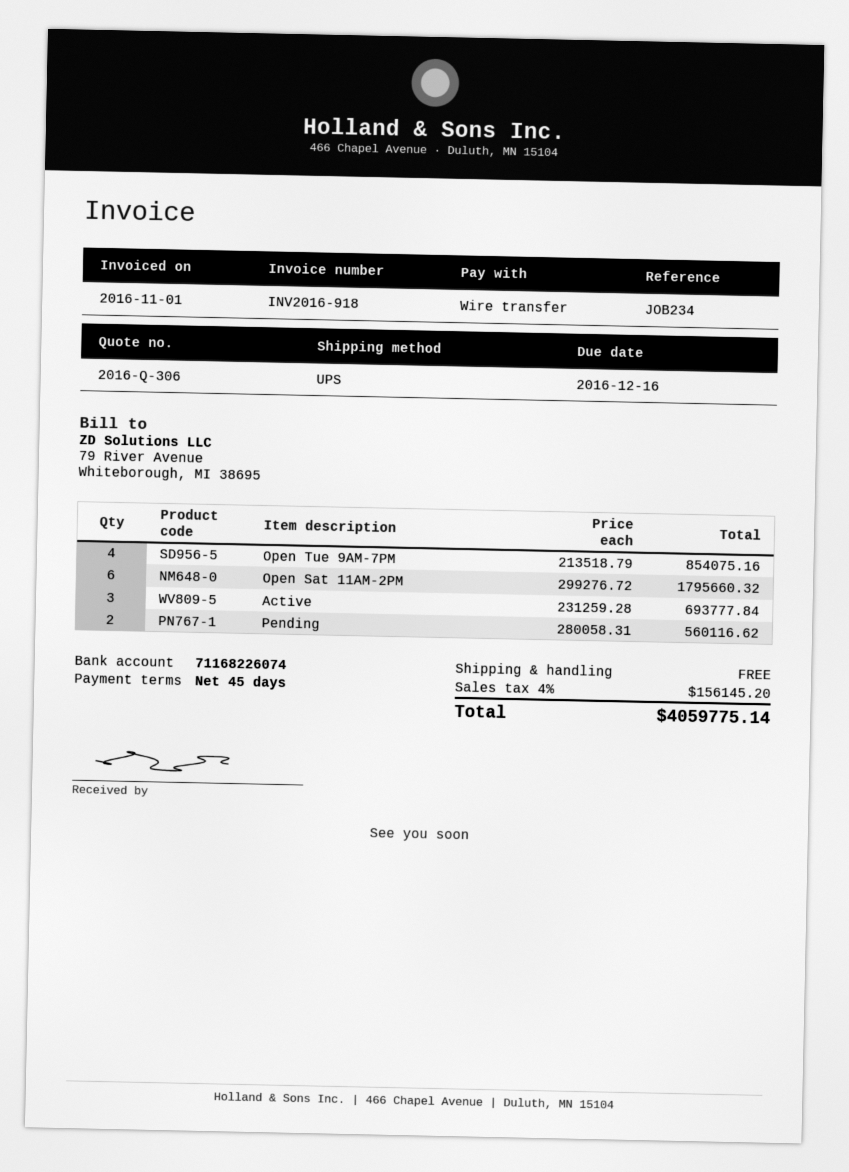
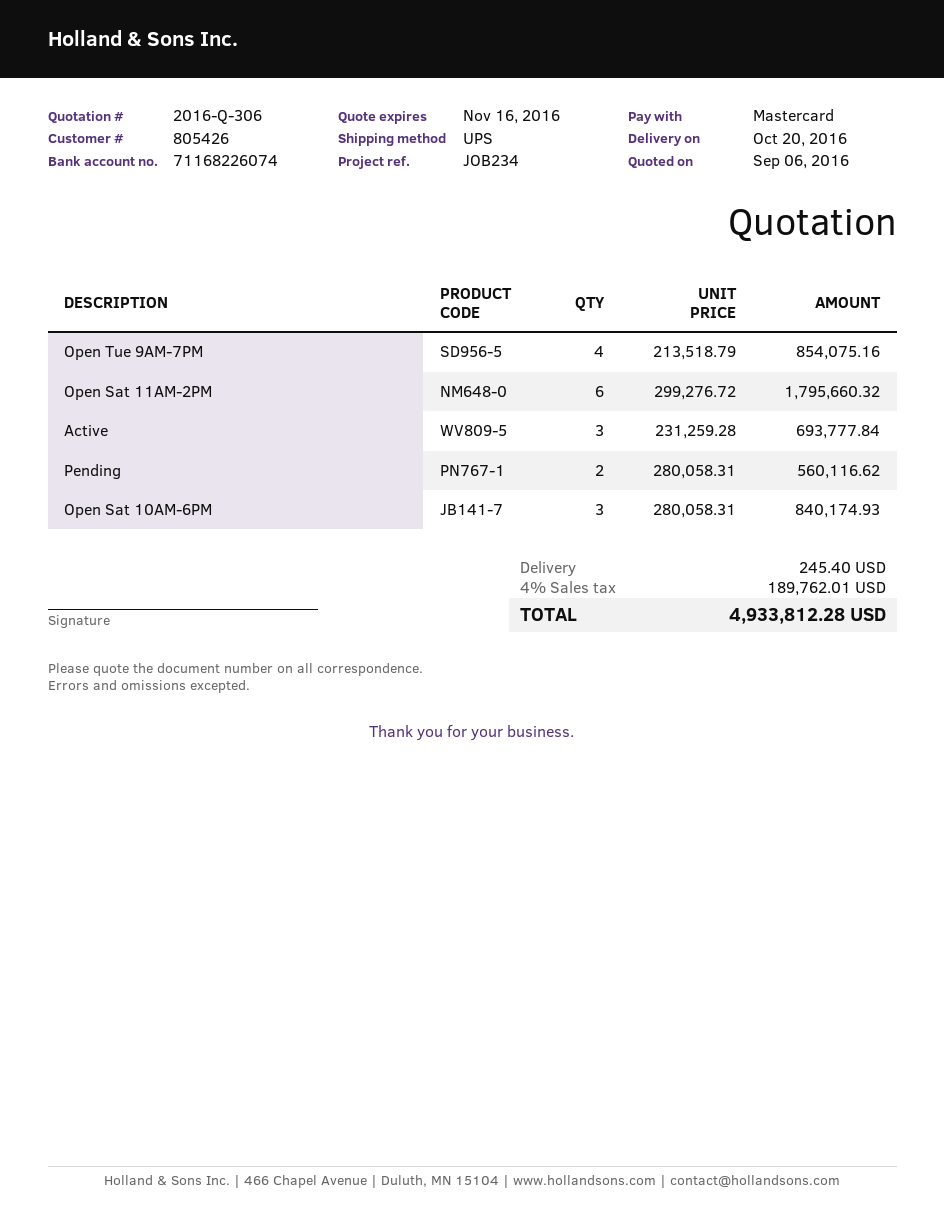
payment method: bank transfer -> Mastercard
Open Sat 10AM-6PM: none -> 3 x 280058.31 = 840174.93
shipping: 0.00 -> 245.40
tax: 4% = 156145.20 -> 4% = 189762.01
total: 4059775.14 -> 4933812.28

